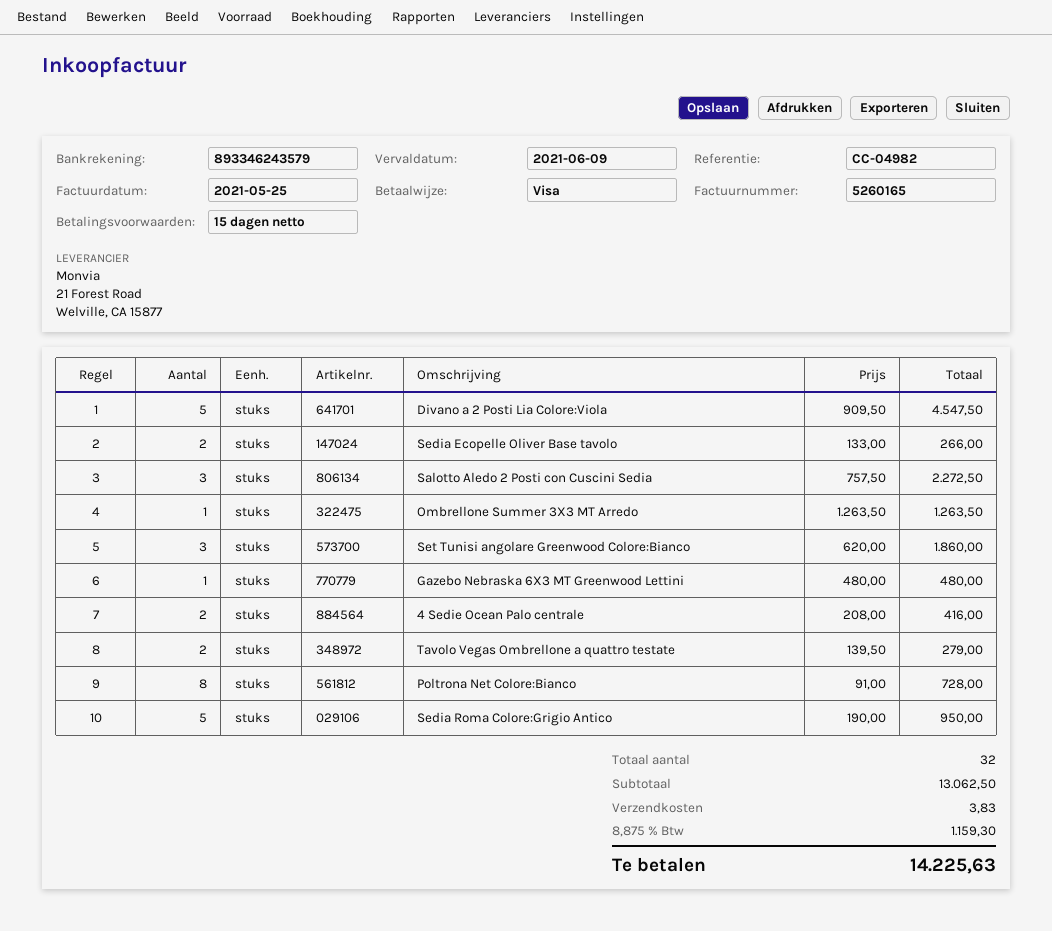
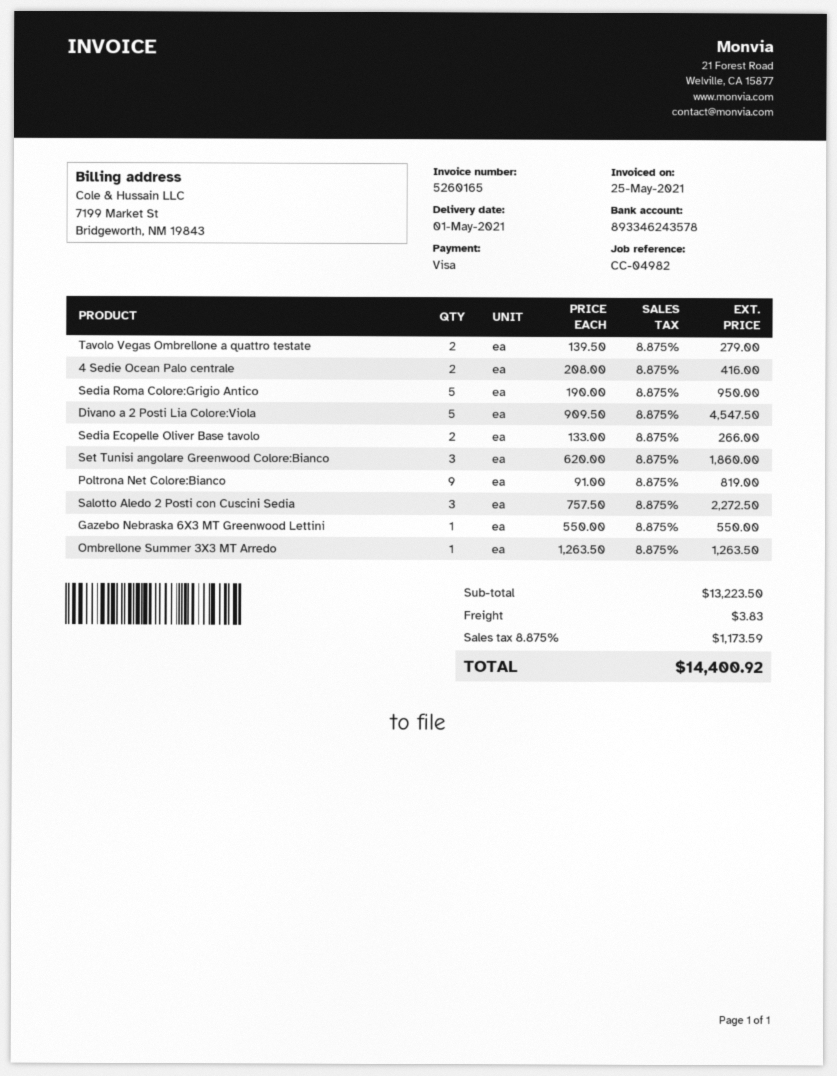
bank account: 893346243579 -> 893346243578
Gazebo Nebraska 6X3 MT Greenwood Lettini: 1 x 480.00 = 480.00 -> 1 x 550.00 = 550.00
Poltrona Net Colore:Bianco: 8 x 91.00 = 728.00 -> 9 x 91.00 = 819.00
subtotal: 13062.50 -> 13223.50
tax: 8.875% = 1159.30 -> 8.875% = 1173.59
total: 14225.63 -> 14400.92

